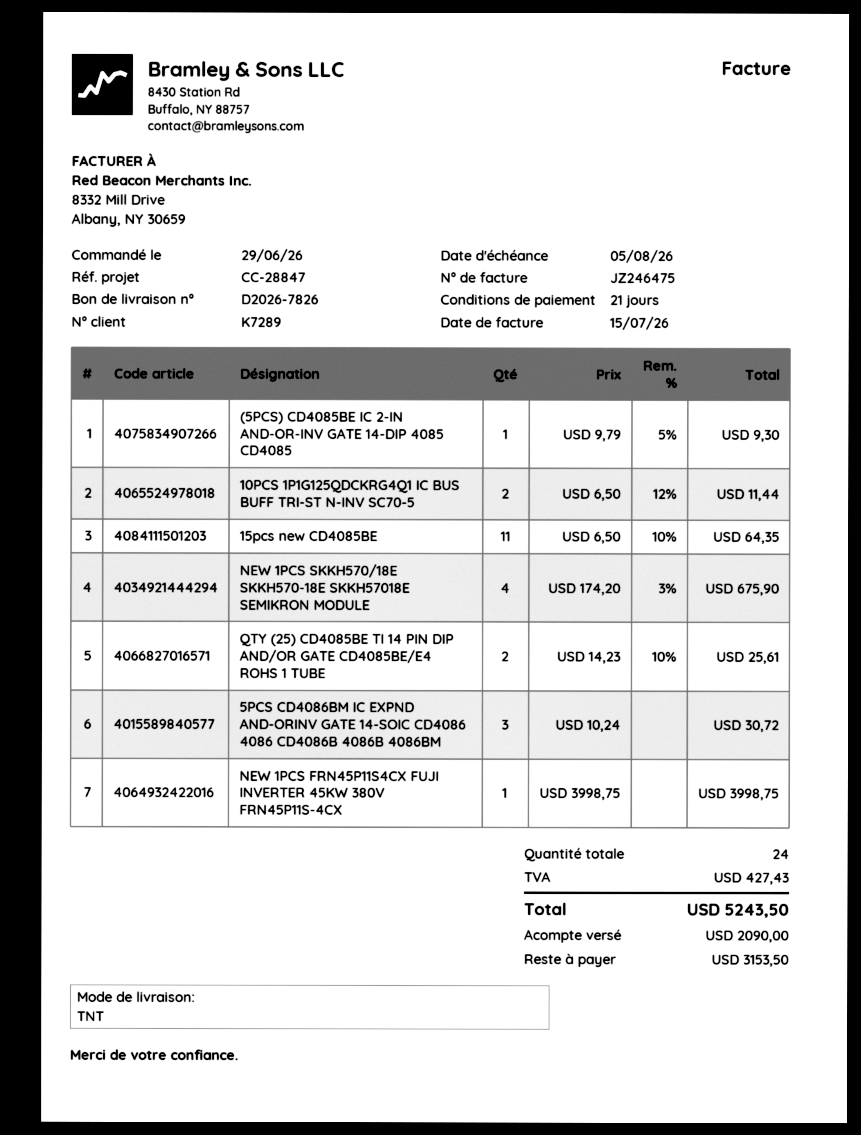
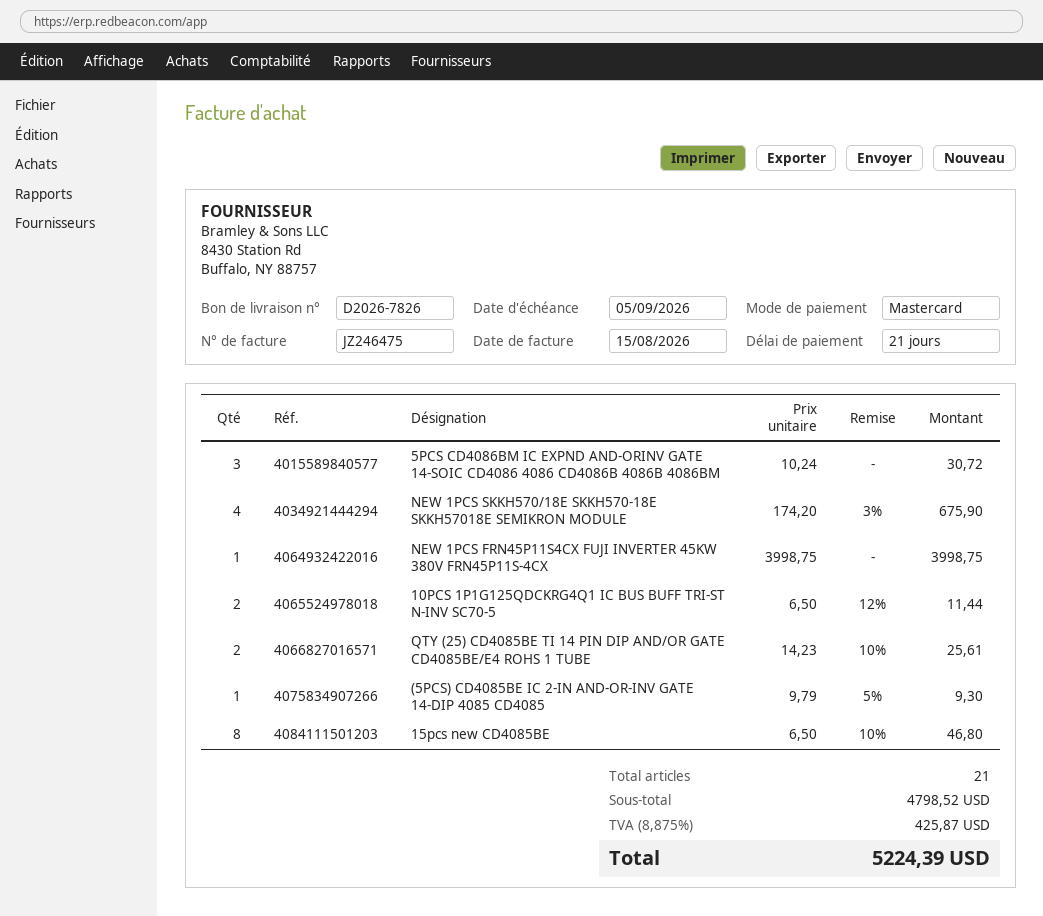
invoice date: 2026-07-15 -> 2026-08-15
due date: 2026-08-05 -> 2026-09-05
15pcs new CD4085BE: 11 x 6.50 - 10% = 64.35 -> 8 x 6.50 - 10% = 46.80
total quantity: 24 -> 21
tax: 427.43 -> 425.87
total: 5243.50 -> 5224.39

